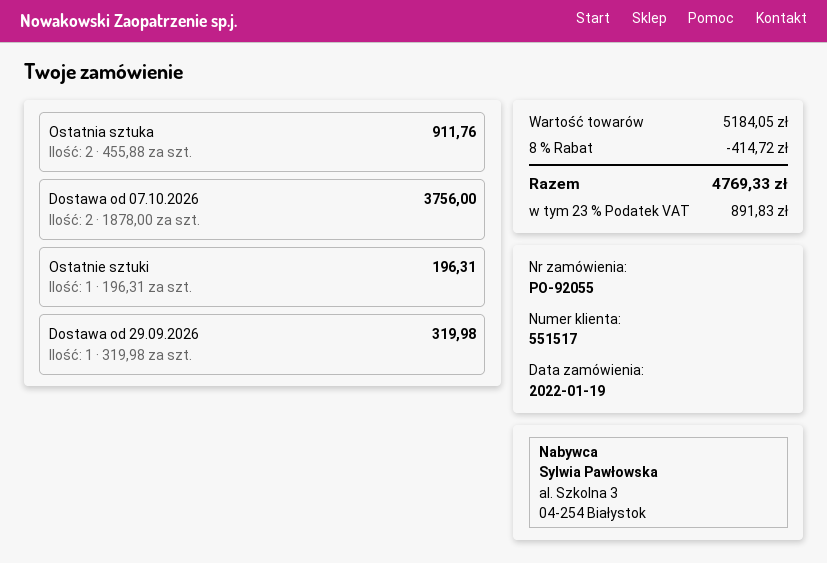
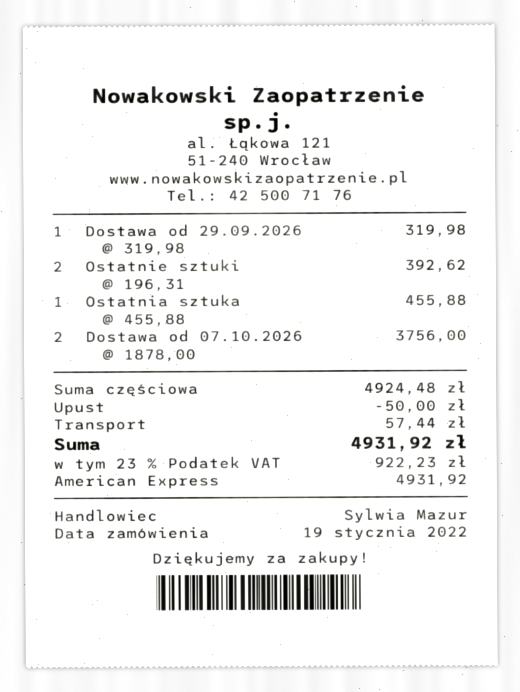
Ostatnia sztuka: 2 x 455.88 = 911.76 -> 1 x 455.88 = 455.88
Ostatnie sztuki: 1 x 196.31 = 196.31 -> 2 x 196.31 = 392.62
subtotal: 5184.05 -> 4924.48
discount: 414.72 -> 50.00
shipping: none -> 57.44
tax: 23% = 891.83 -> 23% = 922.23
total: 4769.33 -> 4931.92

